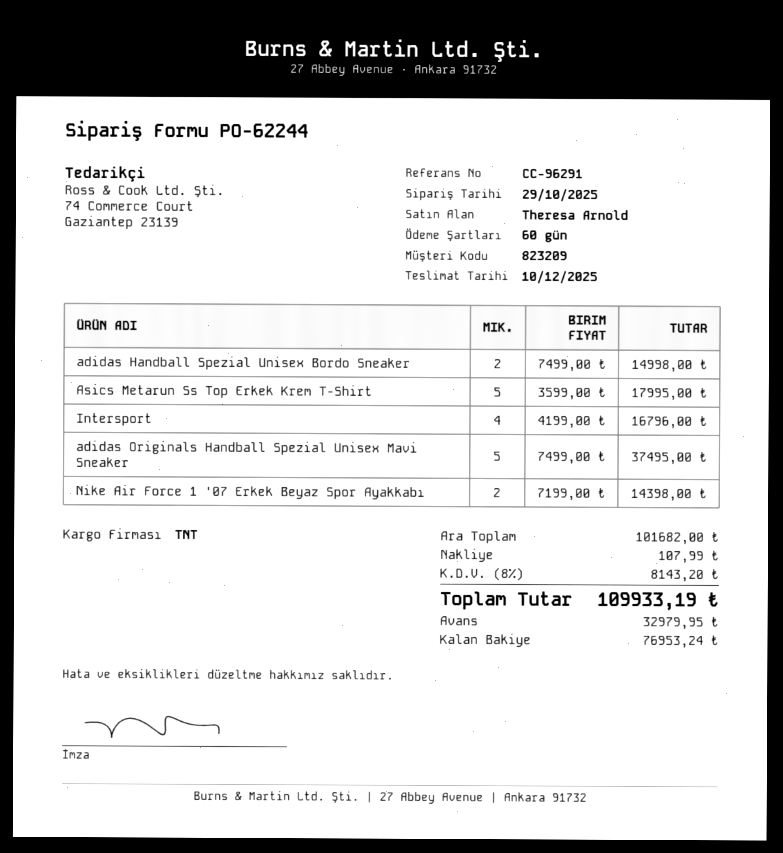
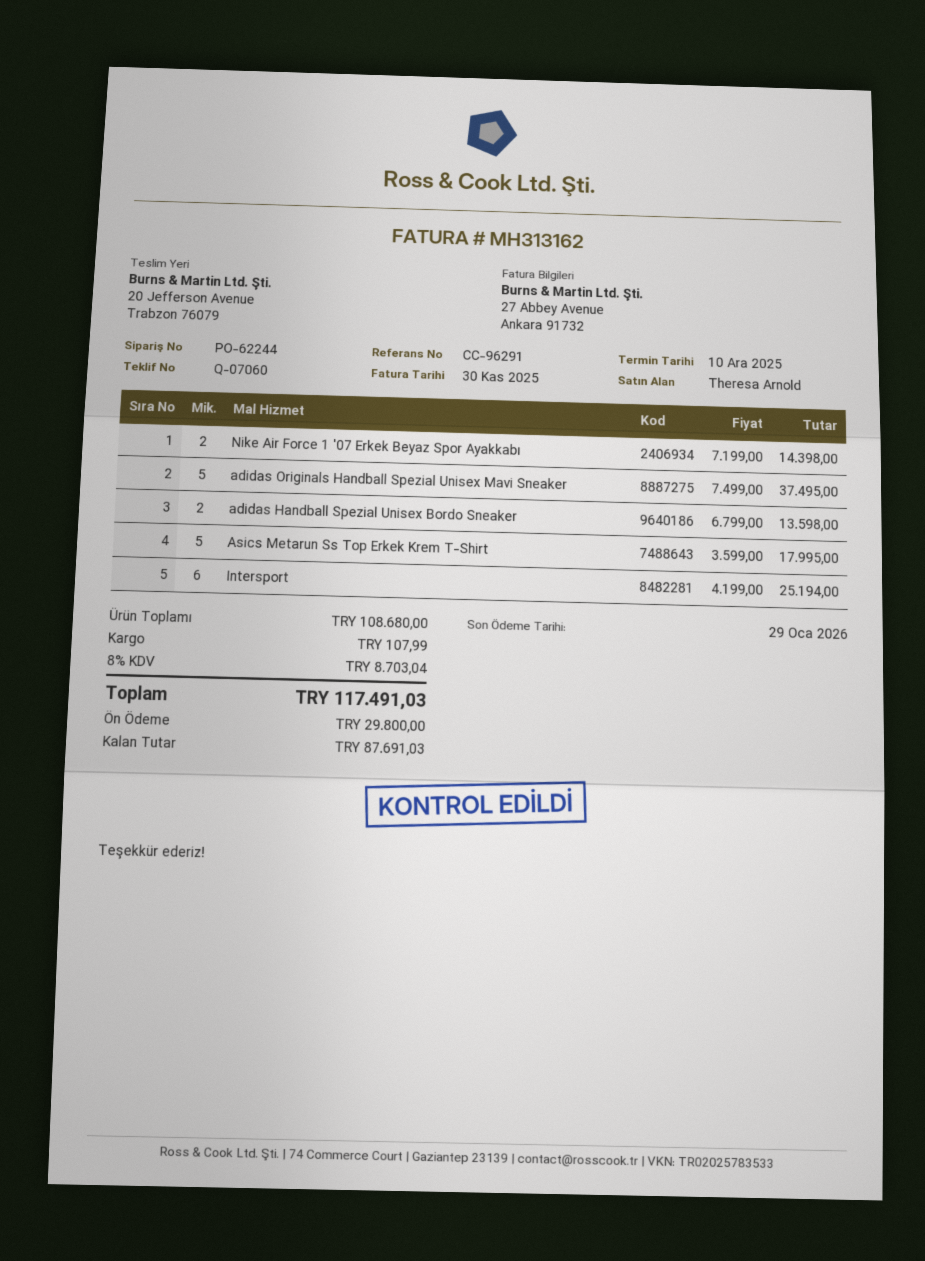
adidas Handball Spezial Unisex Bordo Sneaker: 2 x 7499.00 = 14998.00 -> 2 x 6799.00 = 13598.00
Intersport: 4 x 4199.00 = 16796.00 -> 6 x 4199.00 = 25194.00
subtotal: 101682.00 -> 108680.00
tax: 8% = 8143.20 -> 8% = 8703.04
total: 109933.19 -> 117491.03
deposit: 32979.95 -> 29800.00
balance: 76953.24 -> 87691.03

